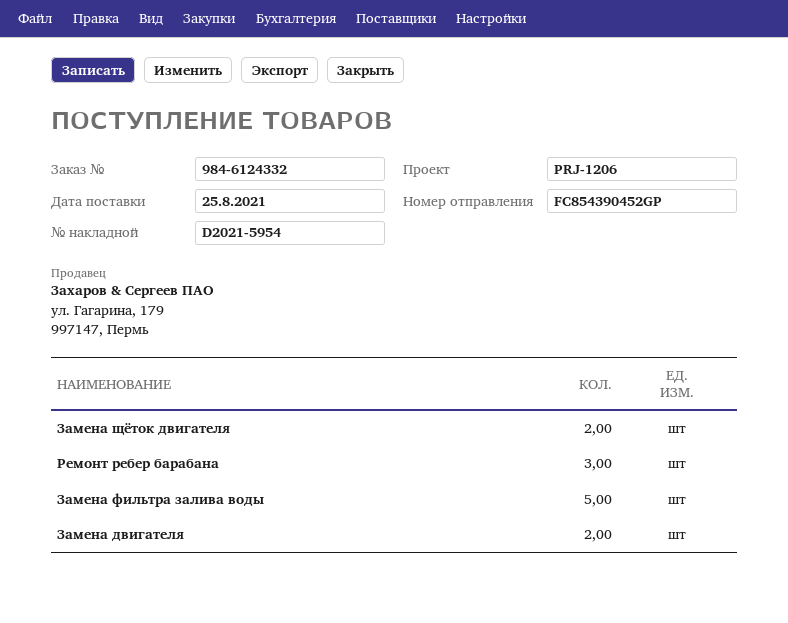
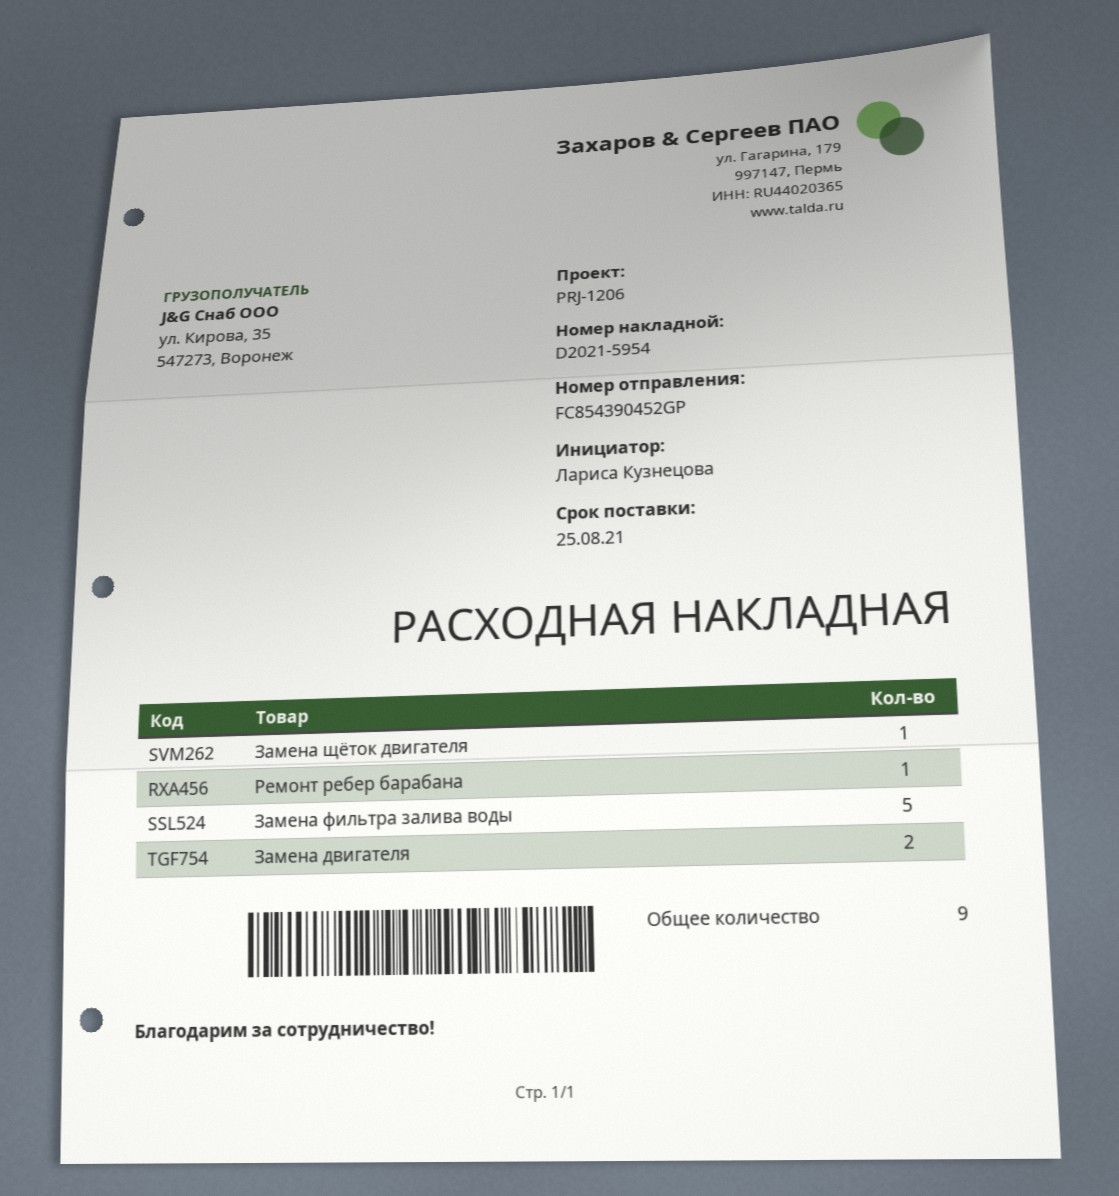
Замена щёток двигателя: 2 -> 1
Ремонт ребер барабана: 3 -> 1

